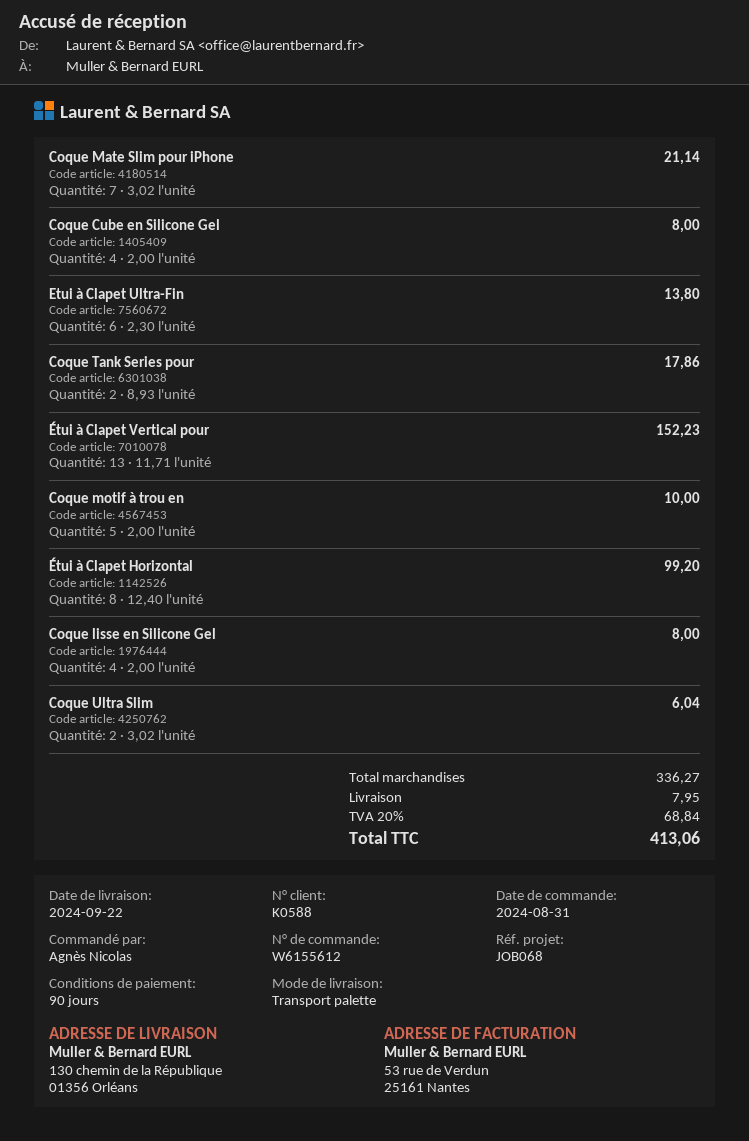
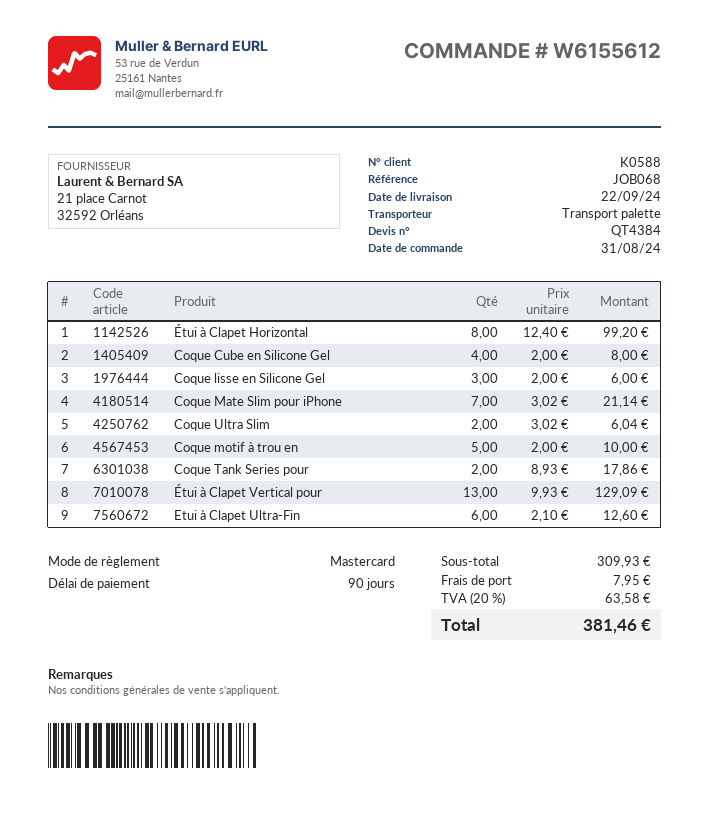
Etui à Clapet Ultra-Fin: 6 x 2.30 = 13.80 -> 6 x 2.10 = 12.60
Étui à Clapet Vertical pour: 13 x 11.71 = 152.23 -> 13 x 9.93 = 129.09
Coque lisse en Silicone Gel: 4 x 2.00 = 8.00 -> 3 x 2.00 = 6.00
subtotal: 336.27 -> 309.93
tax: 20% = 68.84 -> 20% = 63.58
total: 413.06 -> 381.46

